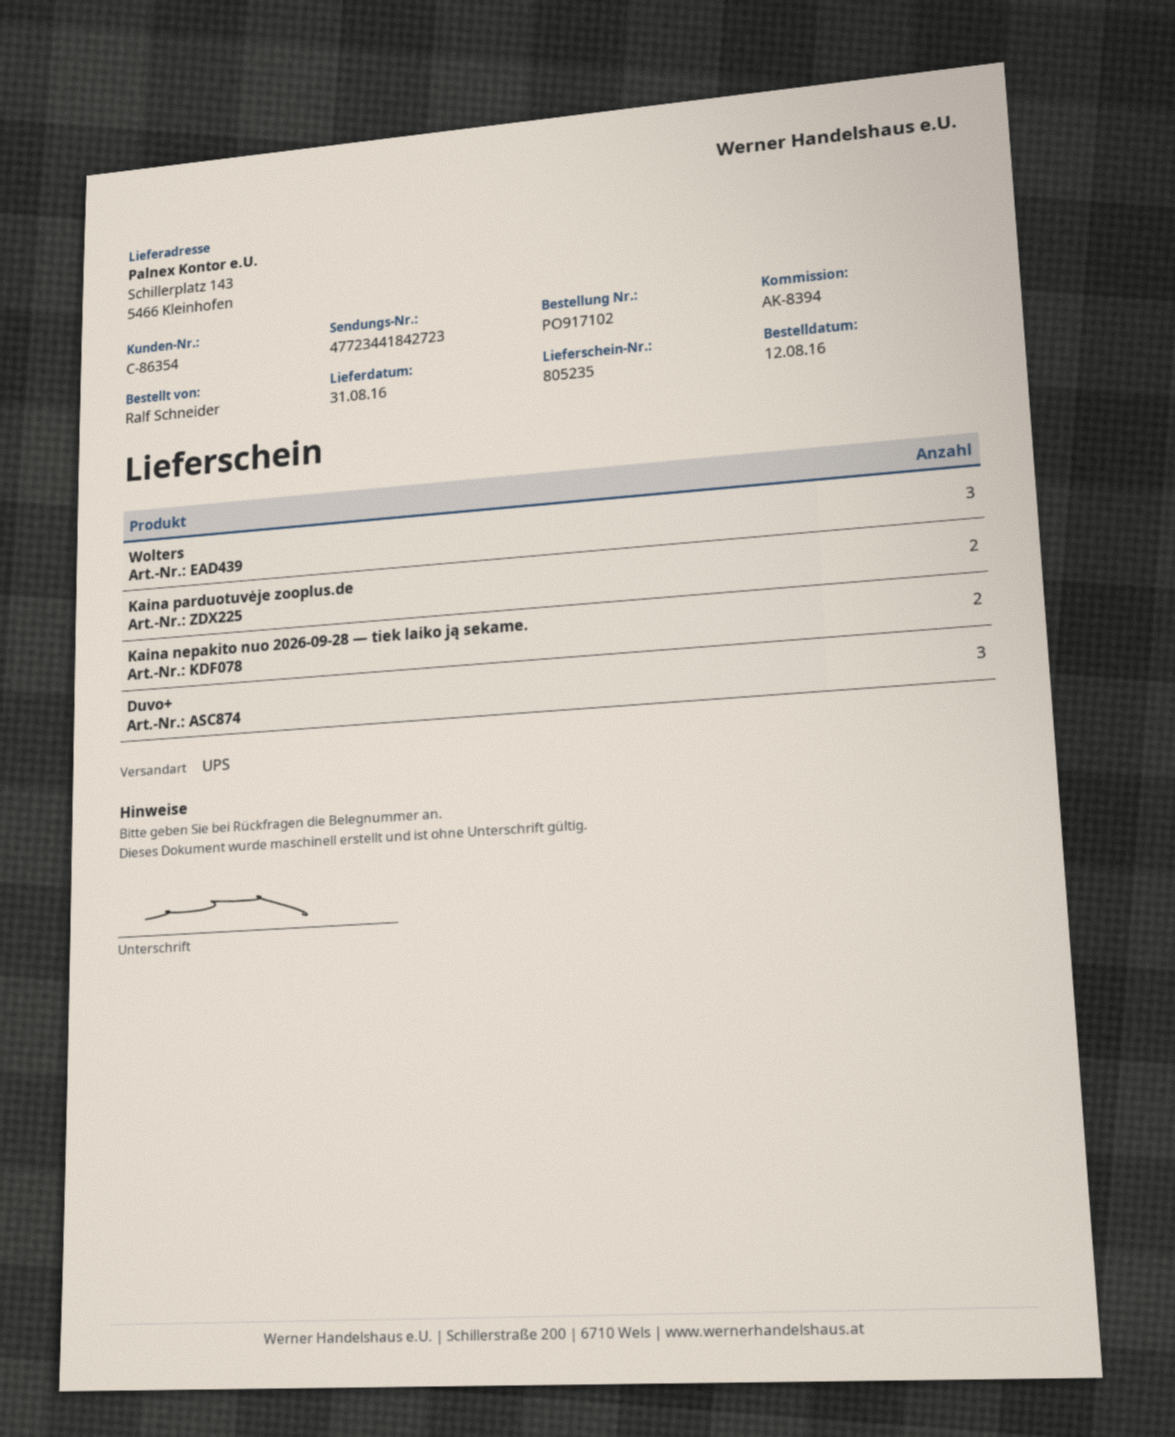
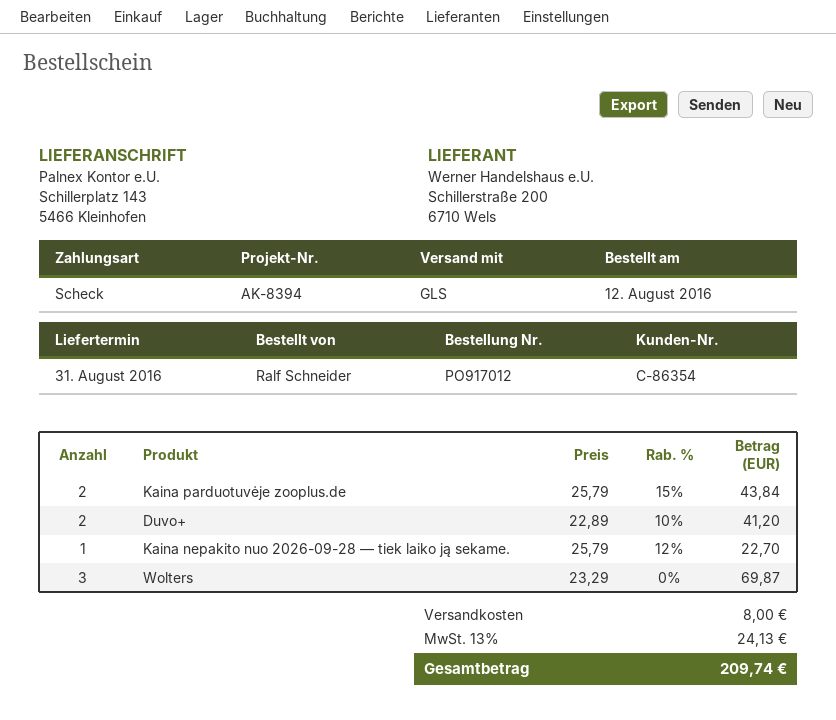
order number: PO917102 -> PO917012
shipping method: UPS -> GLS
Kaina nepakito nuo 2026-09-28 — tiek laiko ją sekame.: 2 -> 1
Duvo+: 3 -> 2

